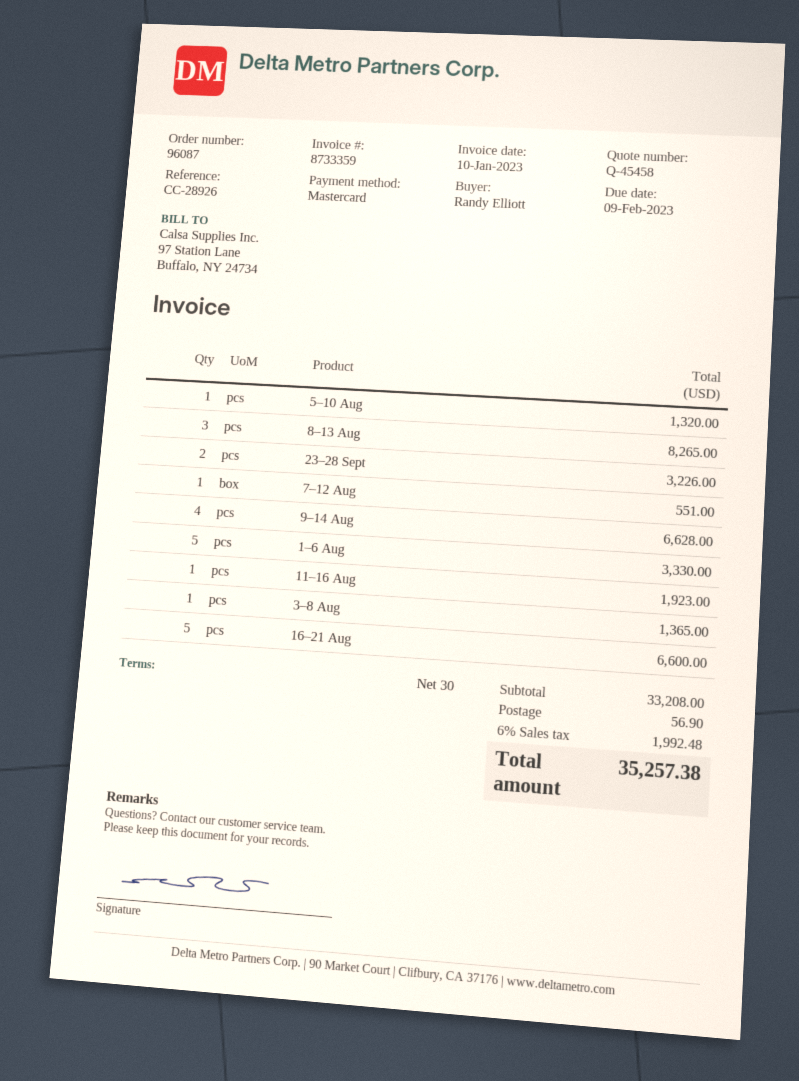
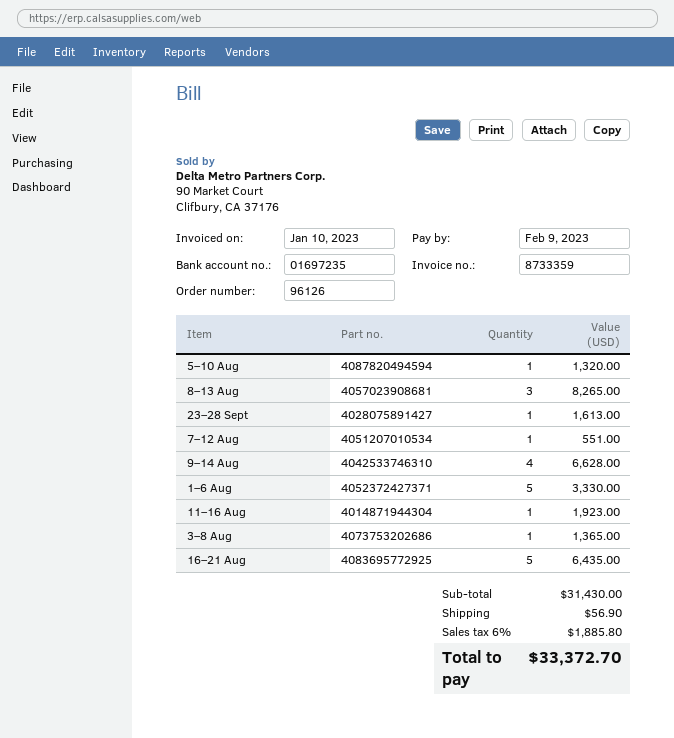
order number: 96087 -> 96126
23–28 Sept: 2 for 3226.00 -> 1 for 1613.00
16–21 Aug: 5 for 6600.00 -> 5 for 6435.00
subtotal: 33208.00 -> 31430.00
tax: 6% = 1992.48 -> 6% = 1885.80
total: 35257.38 -> 33372.70

